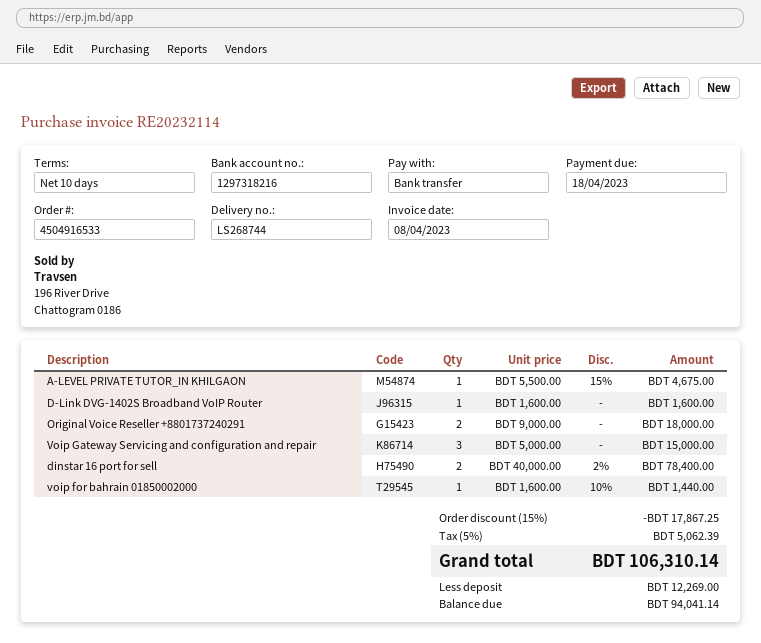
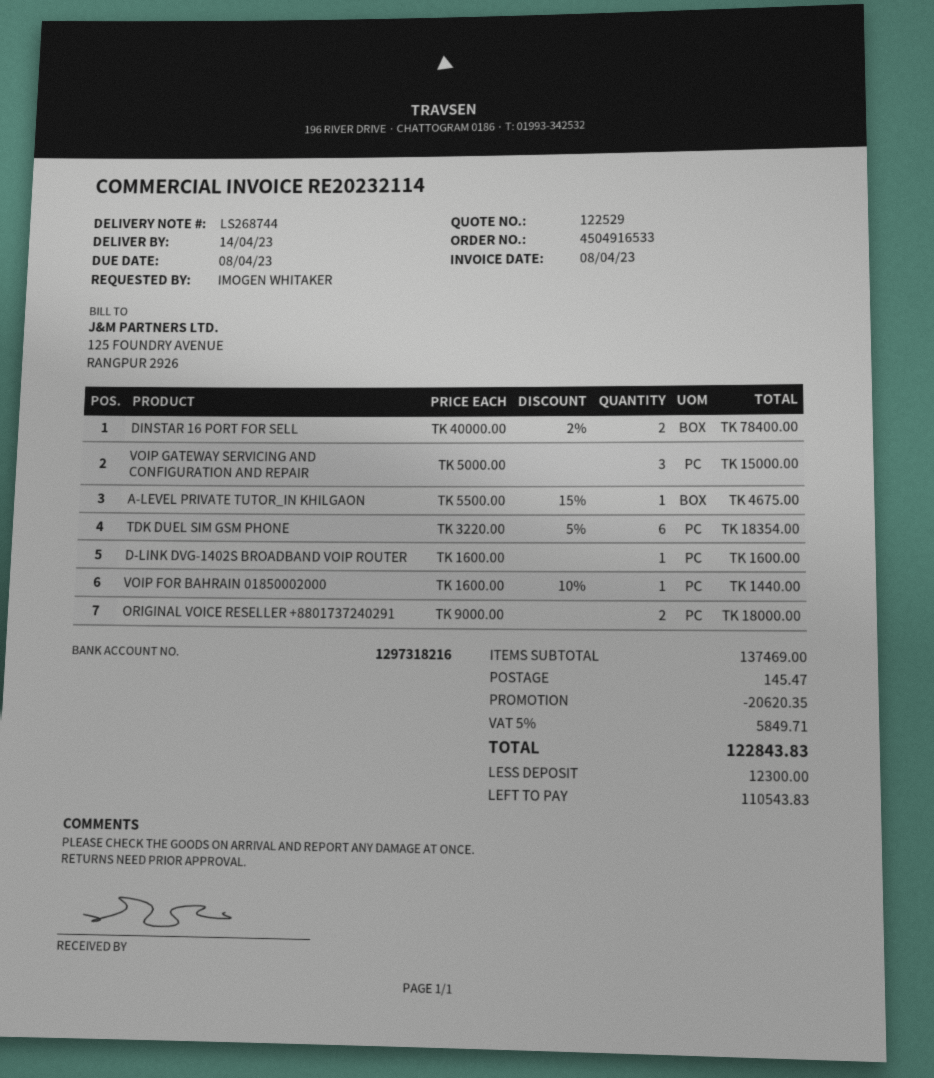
due date: 2023-04-18 -> 2023-04-08
TDK DUEL SIM GSM PHONE: none -> 6 x 3220.00 - 5% = 18354.00
discount: 17867.25 -> 20620.35
shipping: none -> 145.47
tax: 5% = 5062.39 -> 5% = 5849.71
total: 106310.14 -> 122843.83
deposit: 12269.00 -> 12300.00
balance: 94041.14 -> 110543.83

